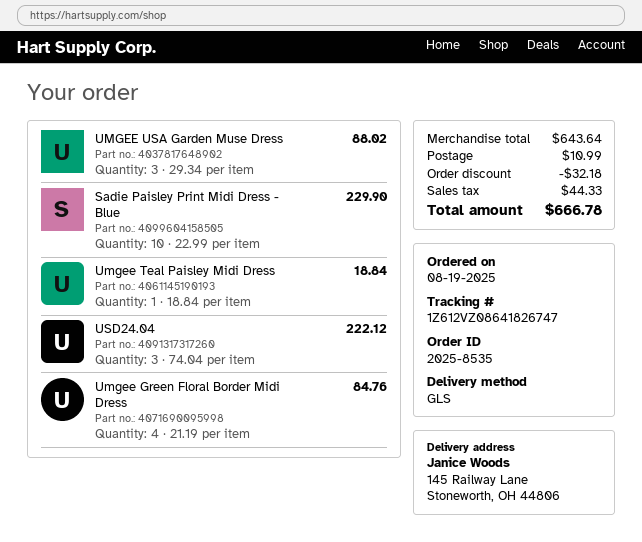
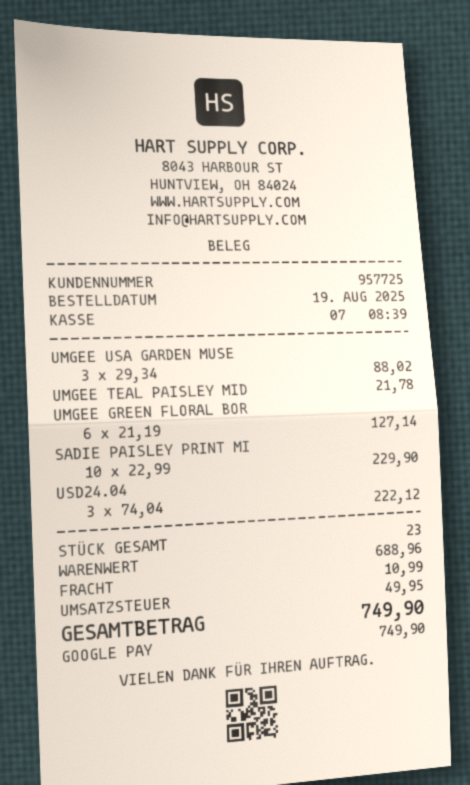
Umgee Teal Paisley Midi Dress: 1 x 18.84 = 18.84 -> 1 x 21.78 = 21.78
Umgee Green Floral Border Midi Dress: 4 x 21.19 = 84.76 -> 6 x 21.19 = 127.14
subtotal: 643.64 -> 688.96
discount: 32.18 -> none
tax: 44.33 -> 49.95
total: 666.78 -> 749.90

